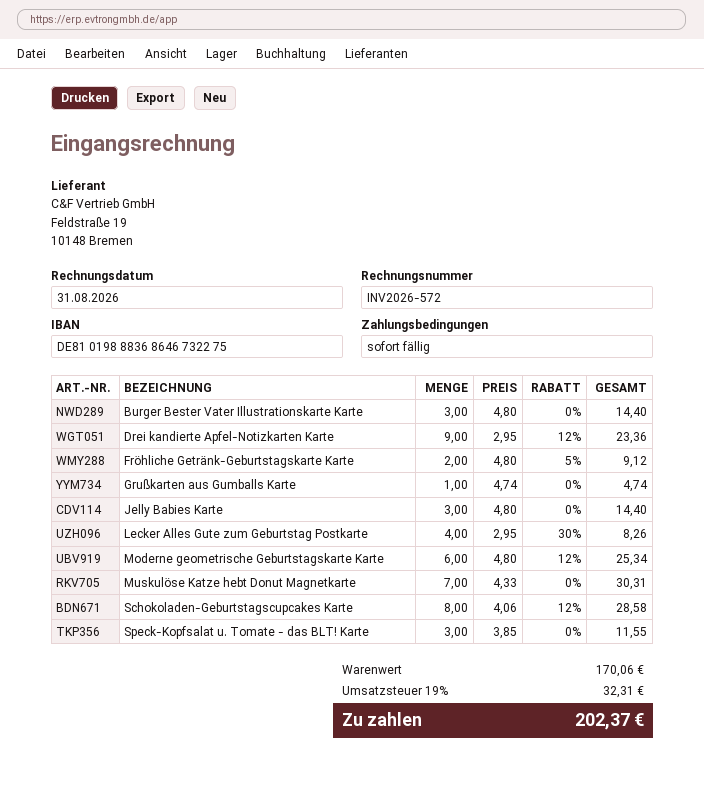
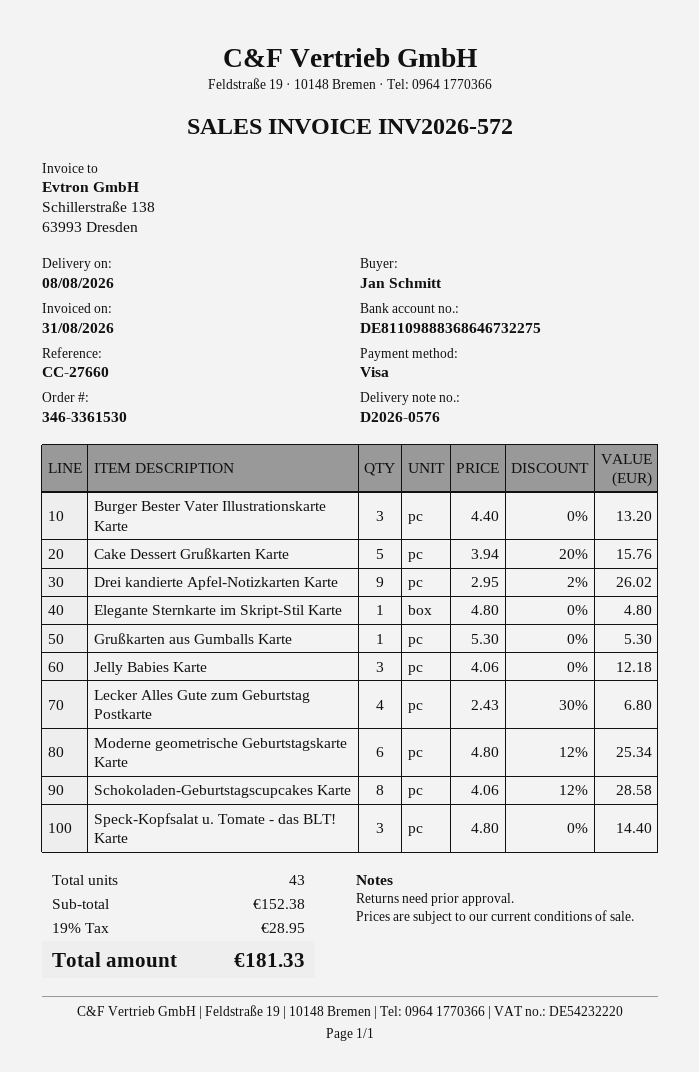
bank account: DE81019888368646732275 -> DE81109888368646732275
Burger Bester Vater Illustrationskarte Karte: 3 x 4.80 = 14.40 -> 3 x 4.40 = 13.20
Drei kandierte Apfel-Notizkarten Karte: 9 x 2.95 - 12% = 23.36 -> 9 x 2.95 - 2% = 26.02
Fröhliche Getränk-Geburtstagskarte Karte: 2 x 4.80 - 5% = 9.12 -> none
Grußkarten aus Gumballs Karte: 1 x 4.74 = 4.74 -> 1 x 5.30 = 5.30
Jelly Babies Karte: 3 x 4.80 = 14.40 -> 3 x 4.06 = 12.18
Lecker Alles Gute zum Geburtstag Postkarte: 4 x 2.95 - 30% = 8.26 -> 4 x 2.43 - 30% = 6.80
Muskulöse Katze hebt Donut Magnetkarte: 7 x 4.33 = 30.31 -> none
Speck-Kopfsalat u. Tomate - das BLT! Karte: 3 x 3.85 = 11.55 -> 3 x 4.80 = 14.40
Cake Dessert Grußkarten Karte: none -> 5 x 3.94 - 20% = 15.76
Elegante Sternkarte im Skript-Stil Karte: none -> 1 x 4.80 = 4.80
subtotal: 170.06 -> 152.38
tax: 19% = 32.31 -> 19% = 28.95
total: 202.37 -> 181.33

